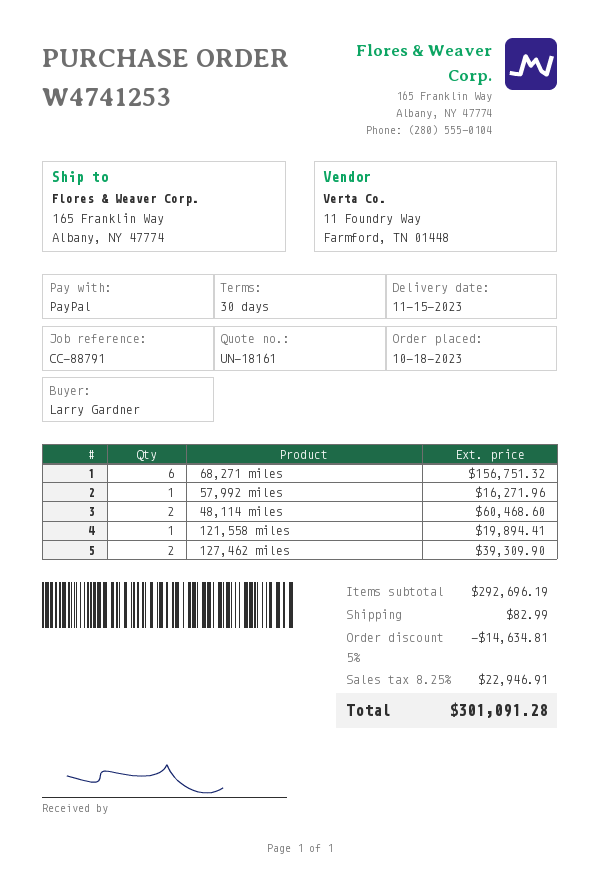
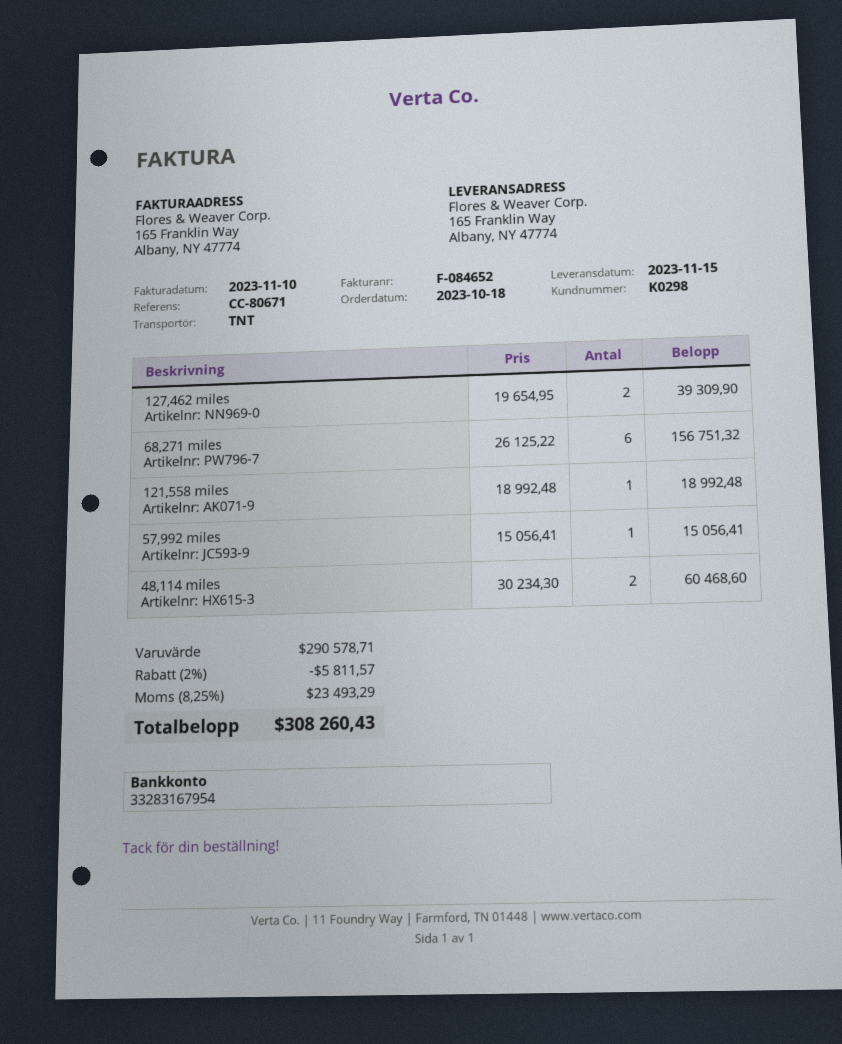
reference: CC-88791 -> CC-80671
57,992 miles: 1 for 16271.96 -> 1 for 15056.41
121,558 miles: 1 for 19894.41 -> 1 for 18992.48
subtotal: 292696.19 -> 290578.71
discount: 5% = 14634.81 -> 2% = 5811.57
shipping: 82.99 -> none
tax: 8.25% = 22946.91 -> 8.25% = 23493.29
total: 301091.28 -> 308260.43

